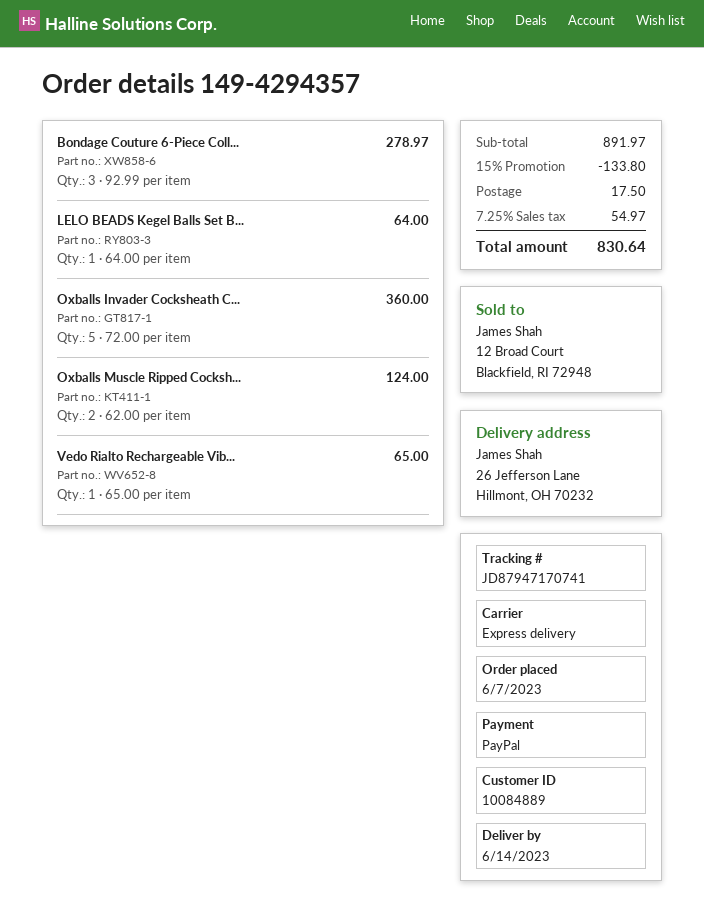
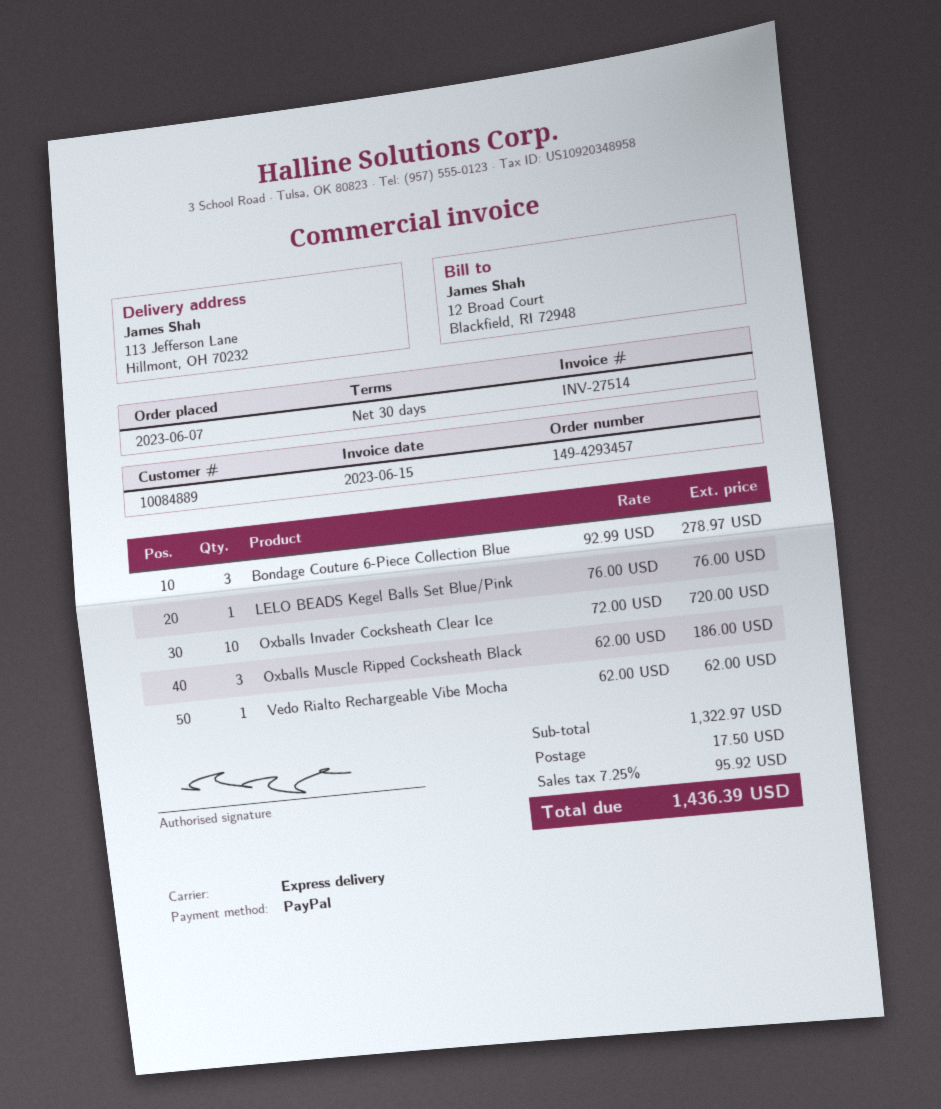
order number: 149-4294357 -> 149-4293457
ship to: 26 Jefferson Lane, Hillmont, OH 70232 -> 113 Jefferson Lane, Hillmont, OH 70232
LELO BEADS Kegel Balls Set B...: 1 x 64.00 = 64.00 -> 1 x 76.00 = 76.00
Oxballs Invader Cocksheath C...: 5 x 72.00 = 360.00 -> 10 x 72.00 = 720.00
Oxballs Muscle Ripped Cocksh...: 2 x 62.00 = 124.00 -> 3 x 62.00 = 186.00
Vedo Rialto Rechargeable Vib...: 1 x 65.00 = 65.00 -> 1 x 62.00 = 62.00
subtotal: 891.97 -> 1322.97
discount: 15% = 133.80 -> none
tax: 7.25% = 54.97 -> 7.25% = 95.92
total: 830.64 -> 1436.39

